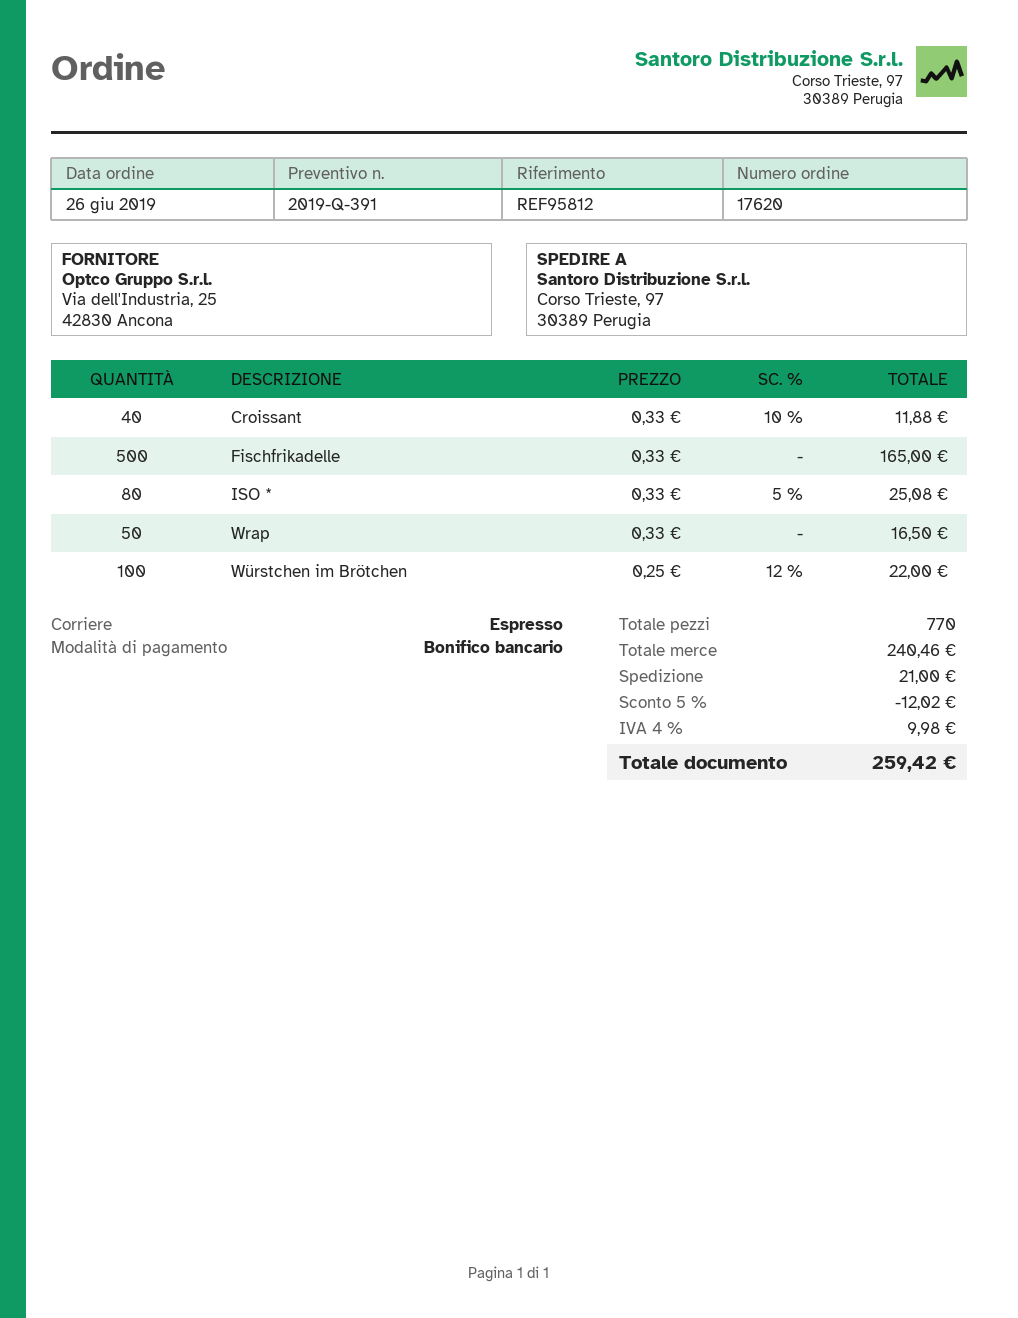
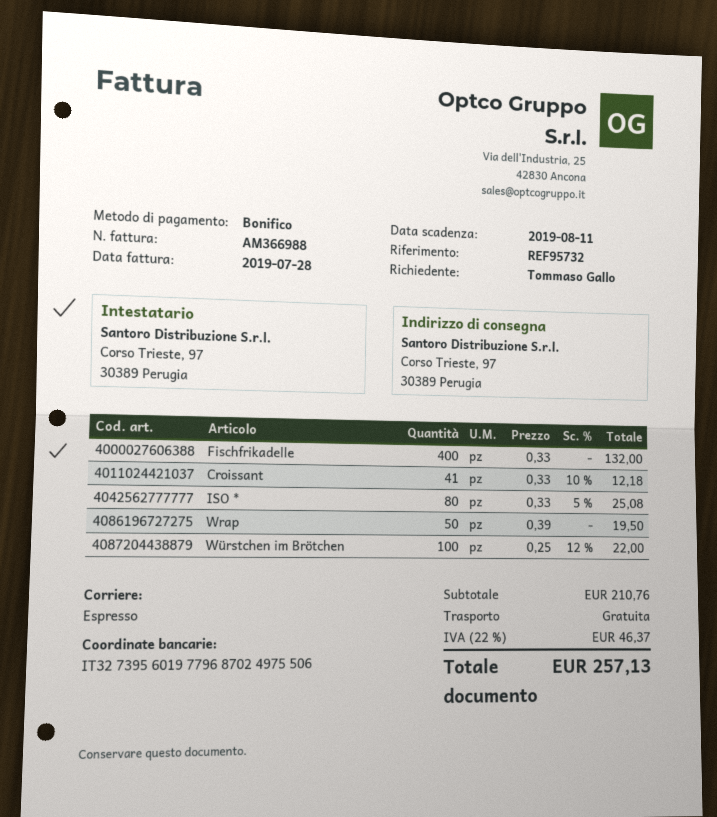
reference: REF95812 -> REF95732
Croissant: 40 x 0.33 - 10% = 11.88 -> 41 x 0.33 - 10% = 12.18
Fischfrikadelle: 500 x 0.33 = 165.00 -> 400 x 0.33 = 132.00
Wrap: 50 x 0.33 = 16.50 -> 50 x 0.39 = 19.50
subtotal: 240.46 -> 210.76
discount: 5% = 12.02 -> none
shipping: 21.00 -> 0.00
tax: 4% = 9.98 -> 22% = 46.37
total: 259.42 -> 257.13

